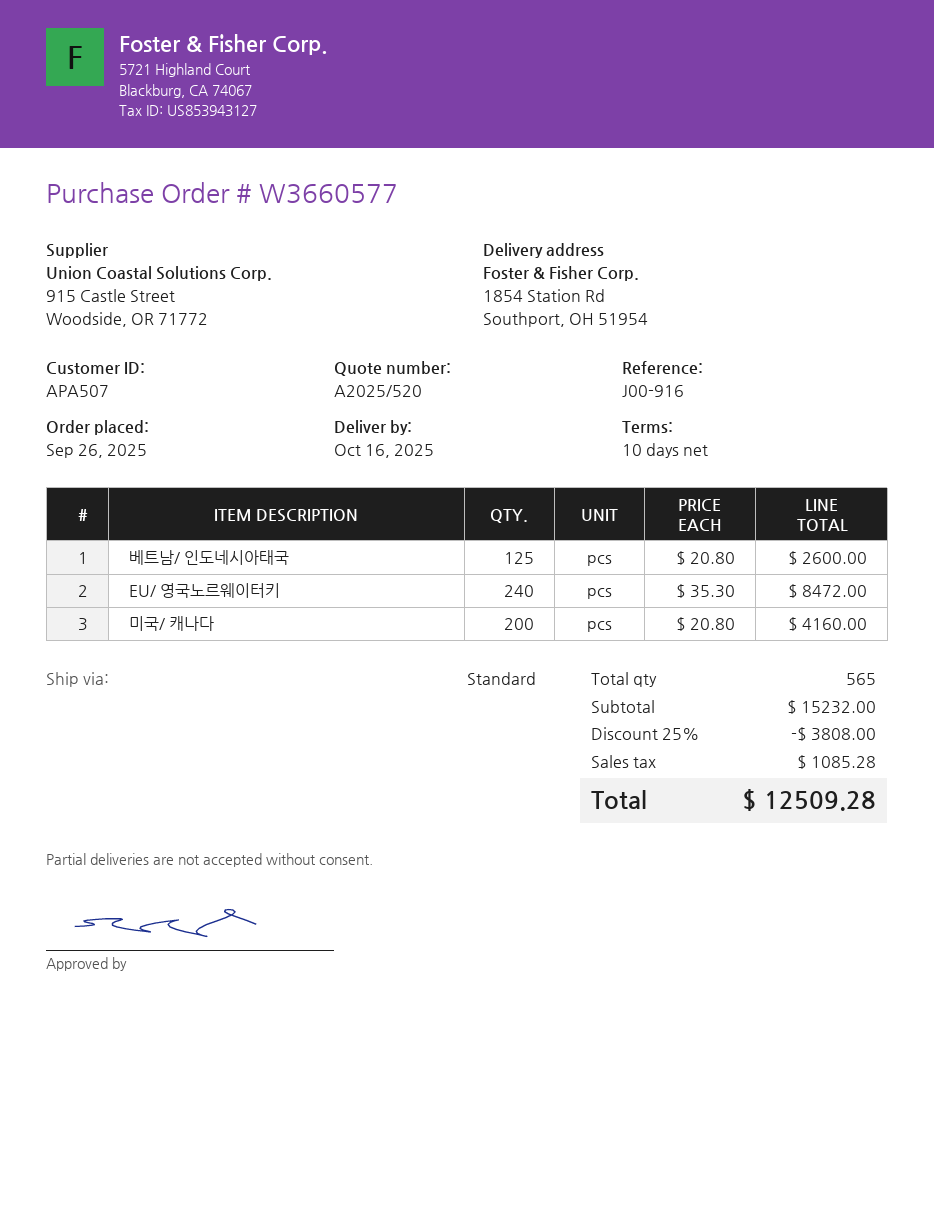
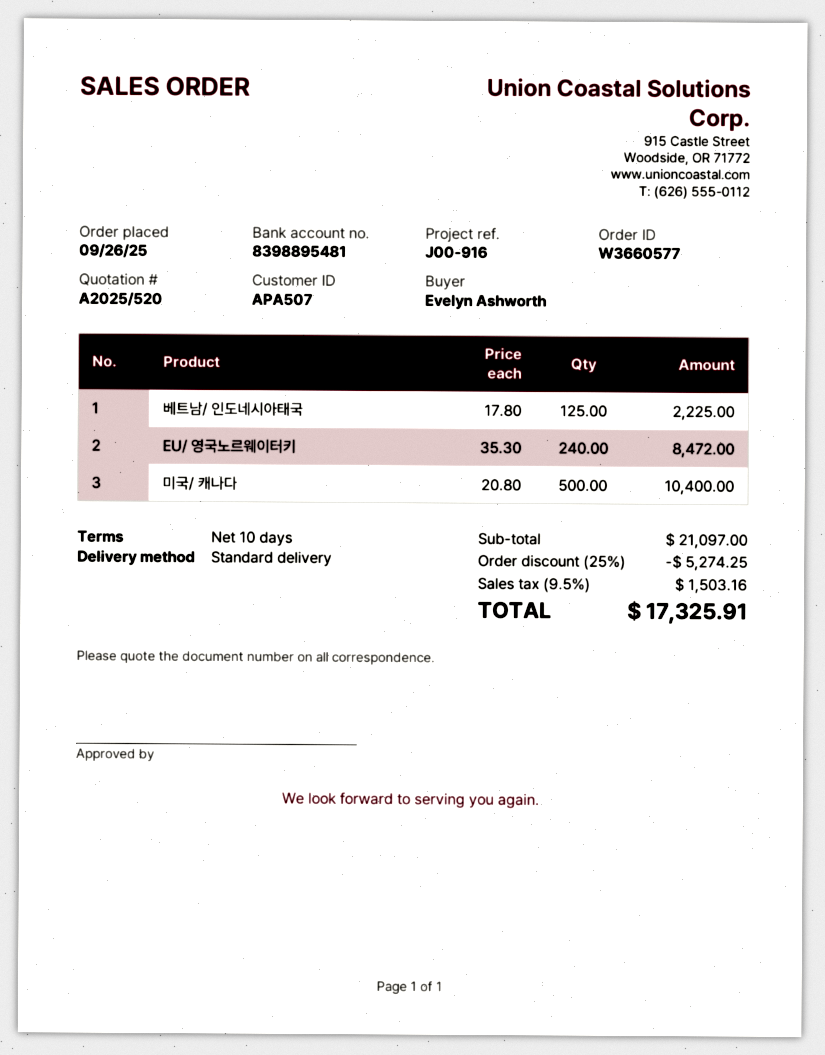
베트남/ 인도네시아태국: 125 x 20.80 = 2600.00 -> 125 x 17.80 = 2225.00
미국/ 캐나다: 200 x 20.80 = 4160.00 -> 500 x 20.80 = 10400.00
subtotal: 15232.00 -> 21097.00
discount: 25% = 3808.00 -> 25% = 5274.25
tax: 1085.28 -> 1503.16
total: 12509.28 -> 17325.91

